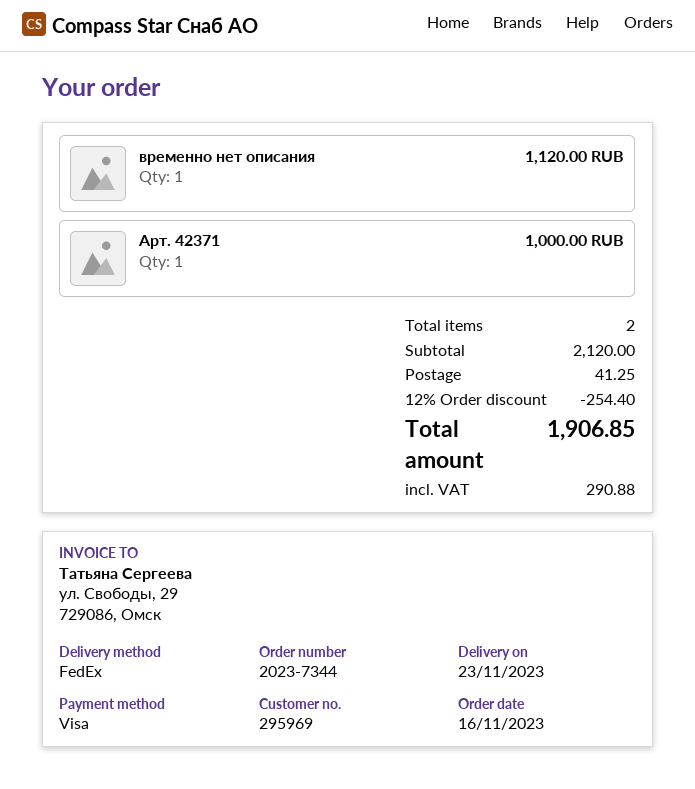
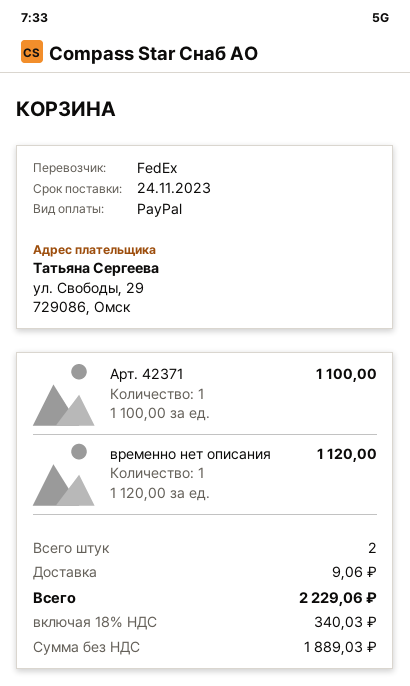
delivery date: 2023-11-23 -> 2023-11-24
payment method: Visa -> PayPal
Арт. 42371: 1 for 1000.00 -> 1 for 1100.00
discount: 12% = 254.40 -> none
shipping: 41.25 -> 9.06
tax: 290.88 -> 340.03
total: 1906.85 -> 2229.06

